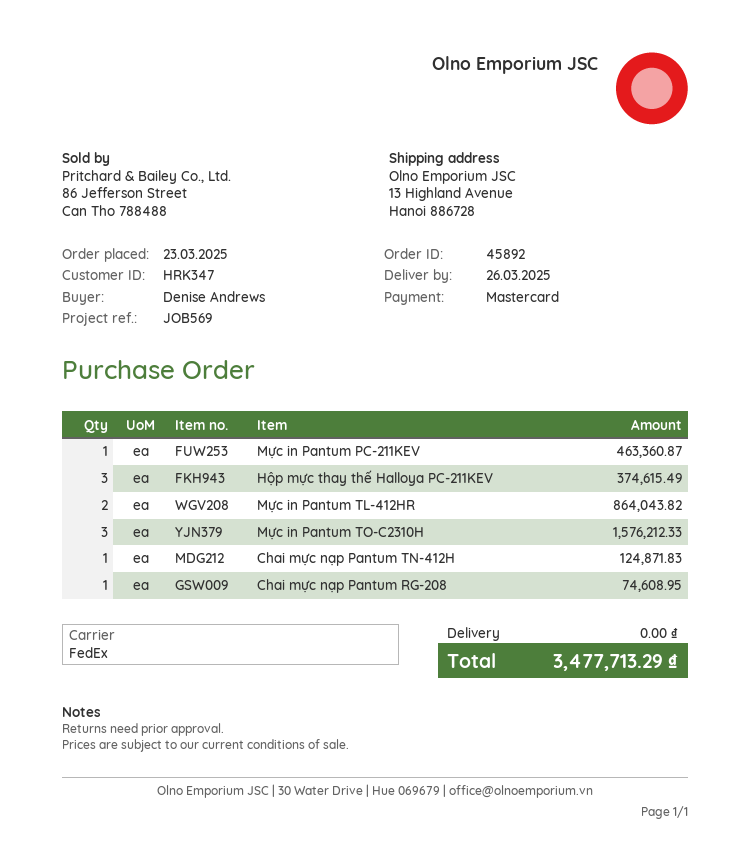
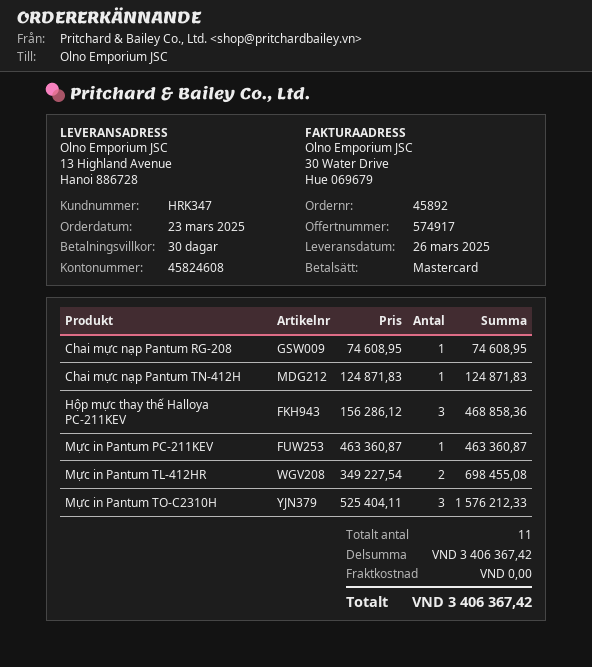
Hộp mực thay thế Halloya PC-211KEV: 3 for 374615.49 -> 3 for 468858.36
Mực in Pantum TL-412HR: 2 for 864043.82 -> 2 for 698455.08
total: 3477713.29 -> 3406367.42

